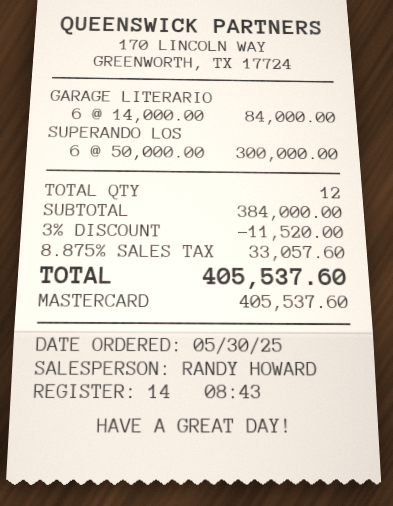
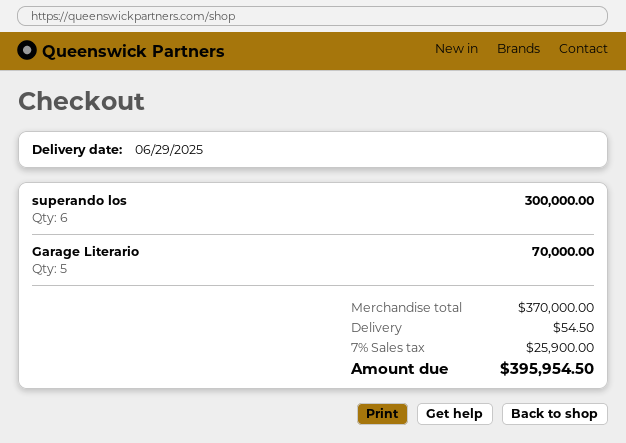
GARAGE LITERARIO: 6 for 84000.00 -> 5 for 70000.00
subtotal: 384000.00 -> 370000.00
discount: 3% = 11520.00 -> none
shipping: none -> 54.50
tax: 8.875% = 33057.60 -> 7% = 25900.00
total: 405537.60 -> 395954.50

